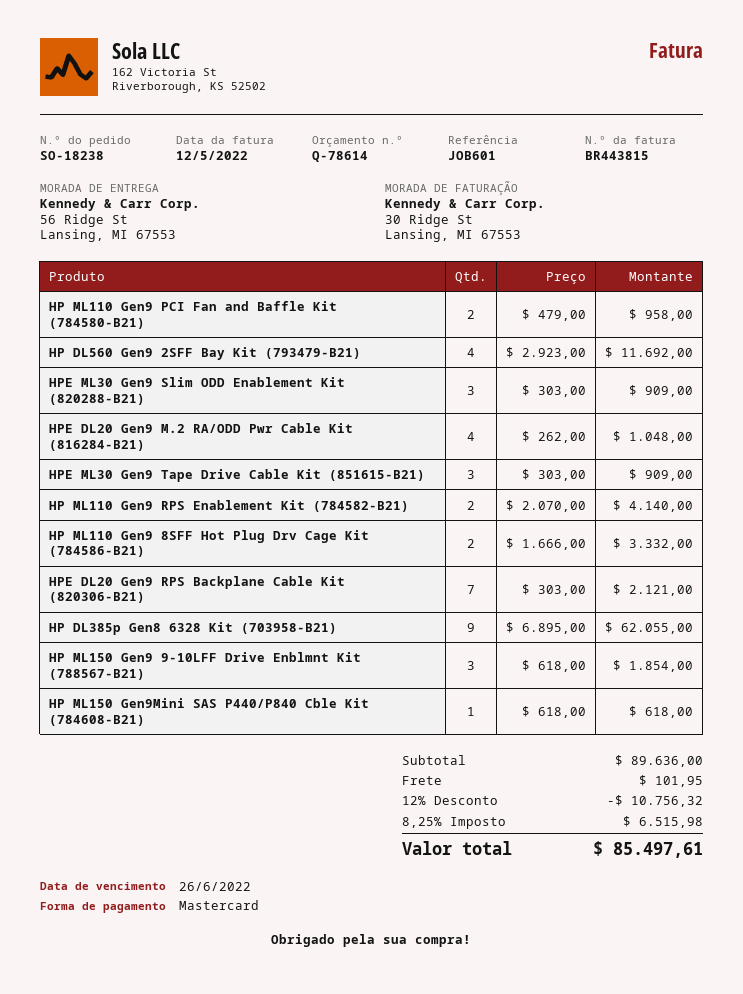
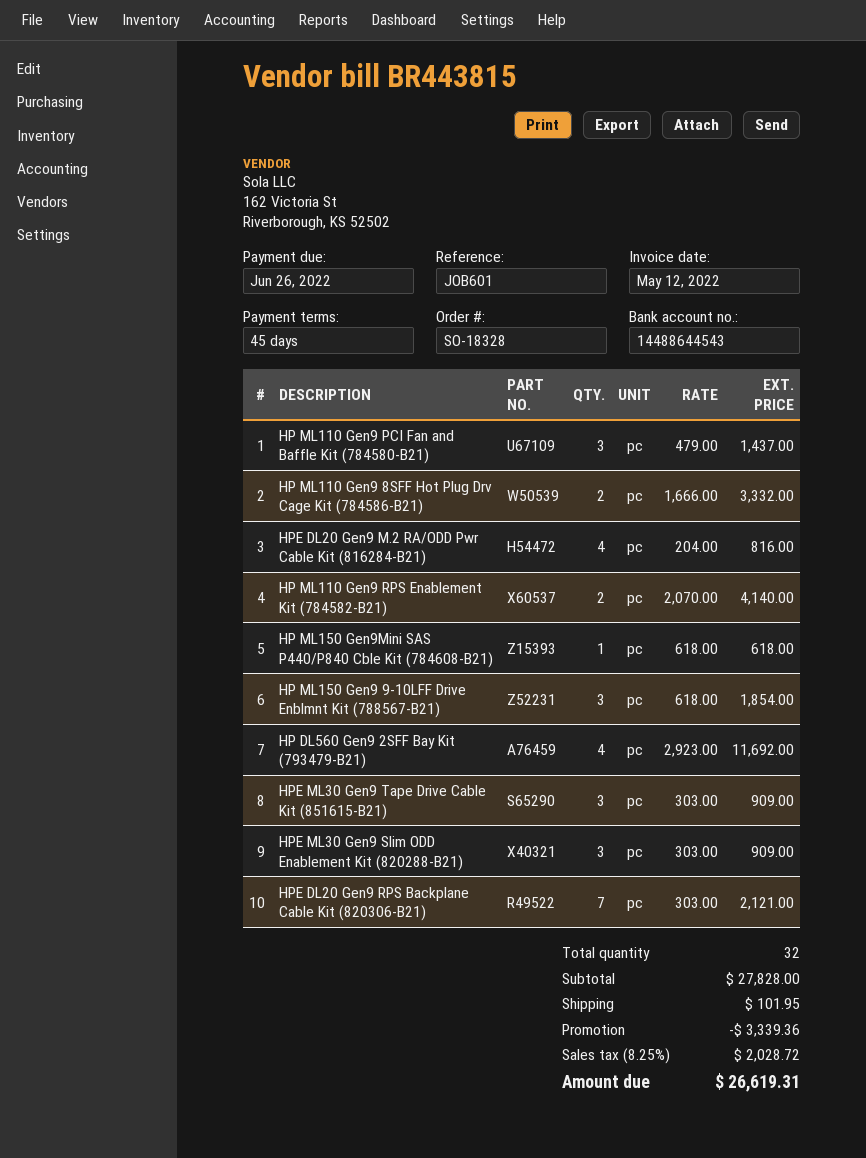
order number: SO-18238 -> SO-18328
HP ML110 Gen9 PCI Fan and Baffle Kit (784580-B21): 2 x 479.00 = 958.00 -> 3 x 479.00 = 1437.00
HPE DL20 Gen9 M.2 RA/ODD Pwr Cable Kit (816284-B21): 4 x 262.00 = 1048.00 -> 4 x 204.00 = 816.00
HP DL385p Gen8 6328 Kit (703958-B21): 9 x 6895.00 = 62055.00 -> none
subtotal: 89636.00 -> 27828.00
discount: 10756.32 -> 3339.36
tax: 8.25% = 6515.98 -> 8.25% = 2028.72
total: 85497.61 -> 26619.31

